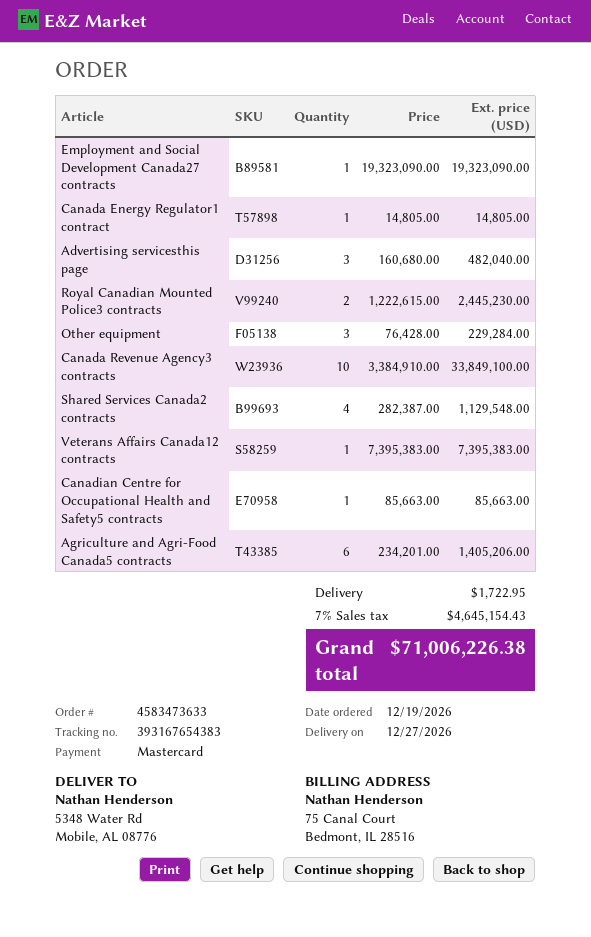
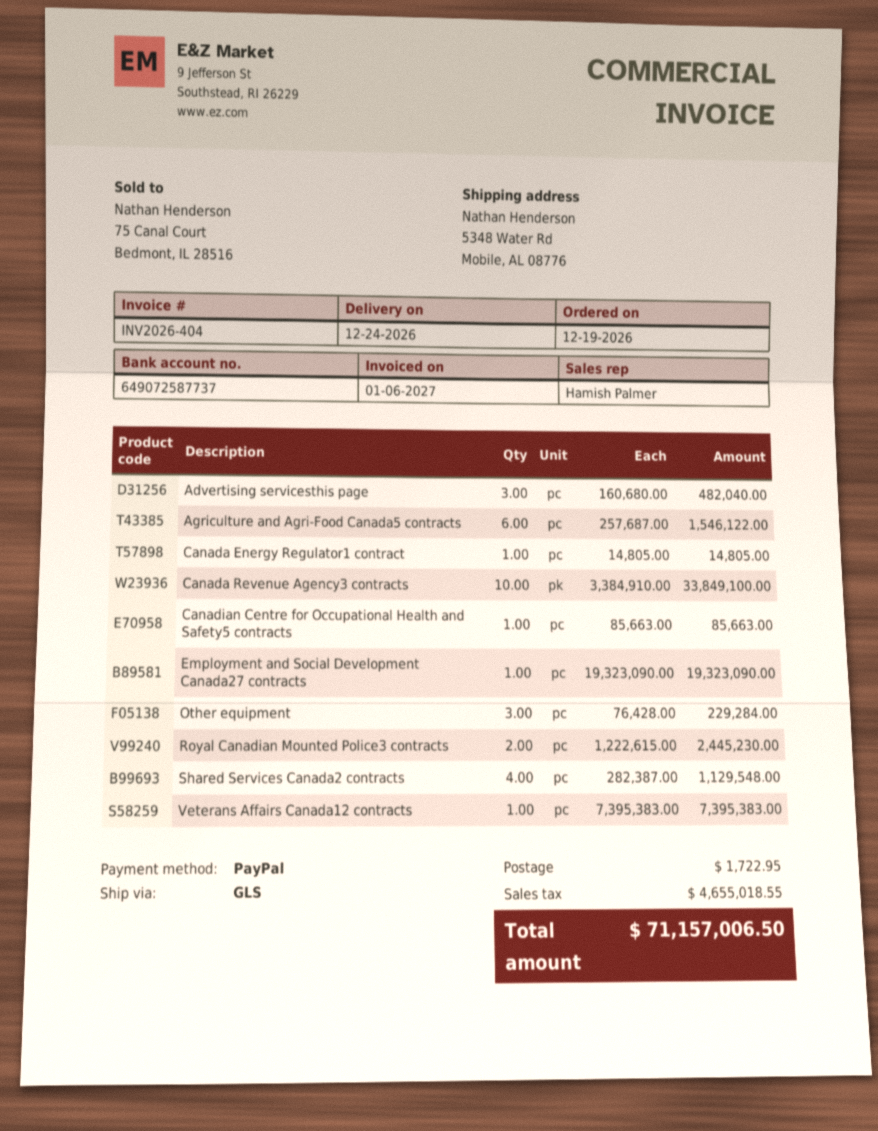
delivery date: 2026-12-27 -> 2026-12-24
payment method: Mastercard -> PayPal
Agriculture and Agri-Food Canada5 contracts: 6 x 234201.00 = 1405206.00 -> 6 x 257687.00 = 1546122.00
tax: 4645154.43 -> 4655018.55
total: 71006226.38 -> 71157006.50

